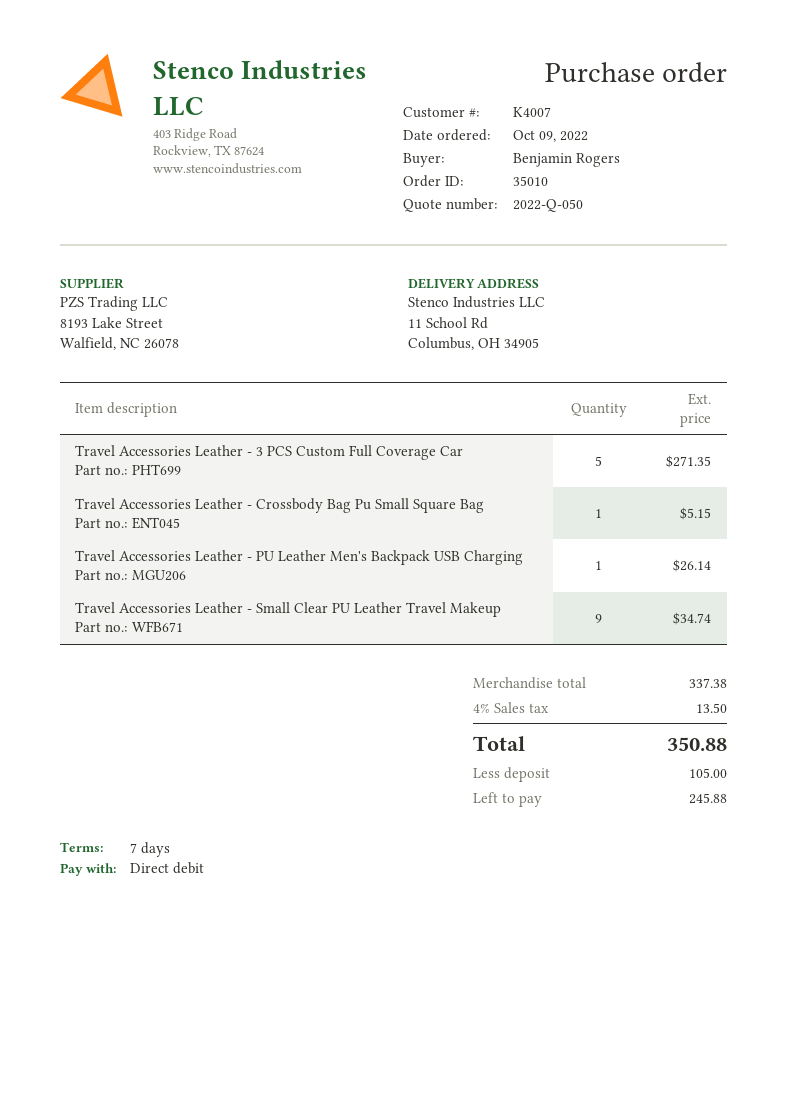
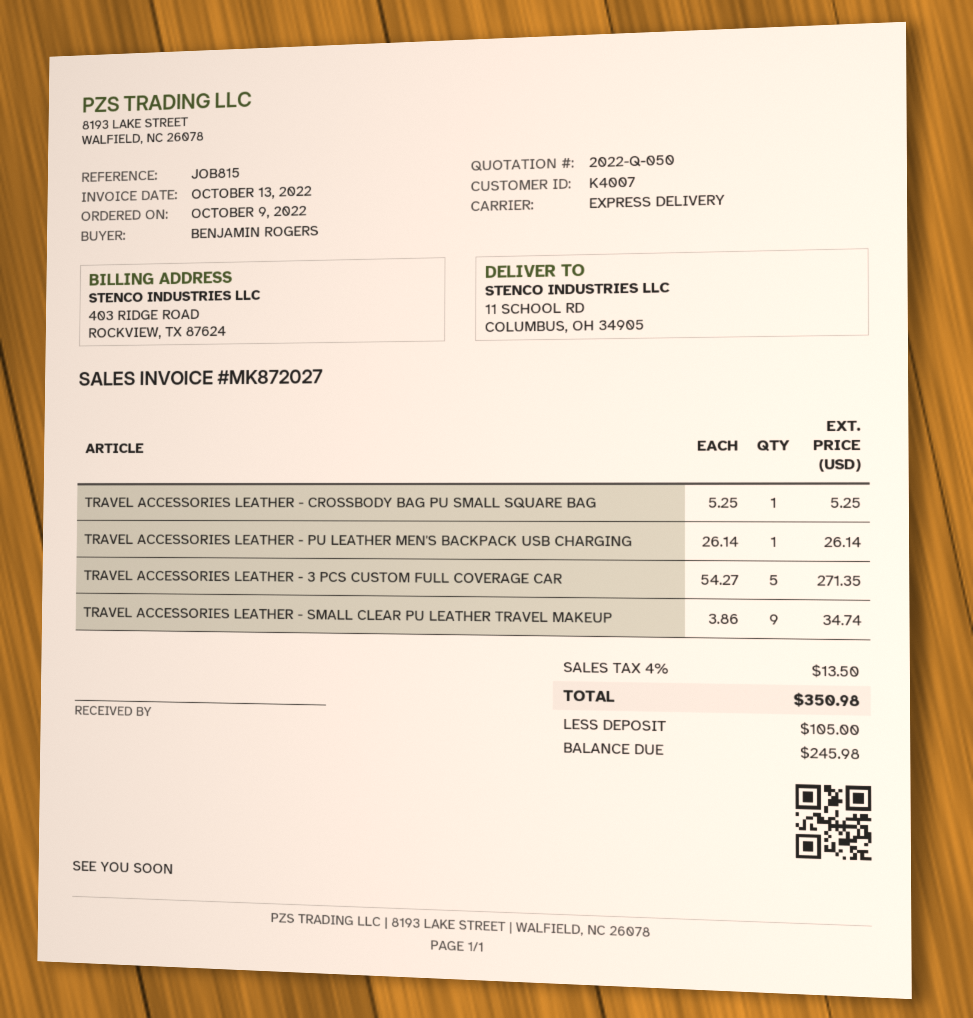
Travel Accessories Leather - Crossbody Bag Pu Small Square Bag: 1 for 5.15 -> 1 for 5.25
total: 350.88 -> 350.98
balance: 245.88 -> 245.98

